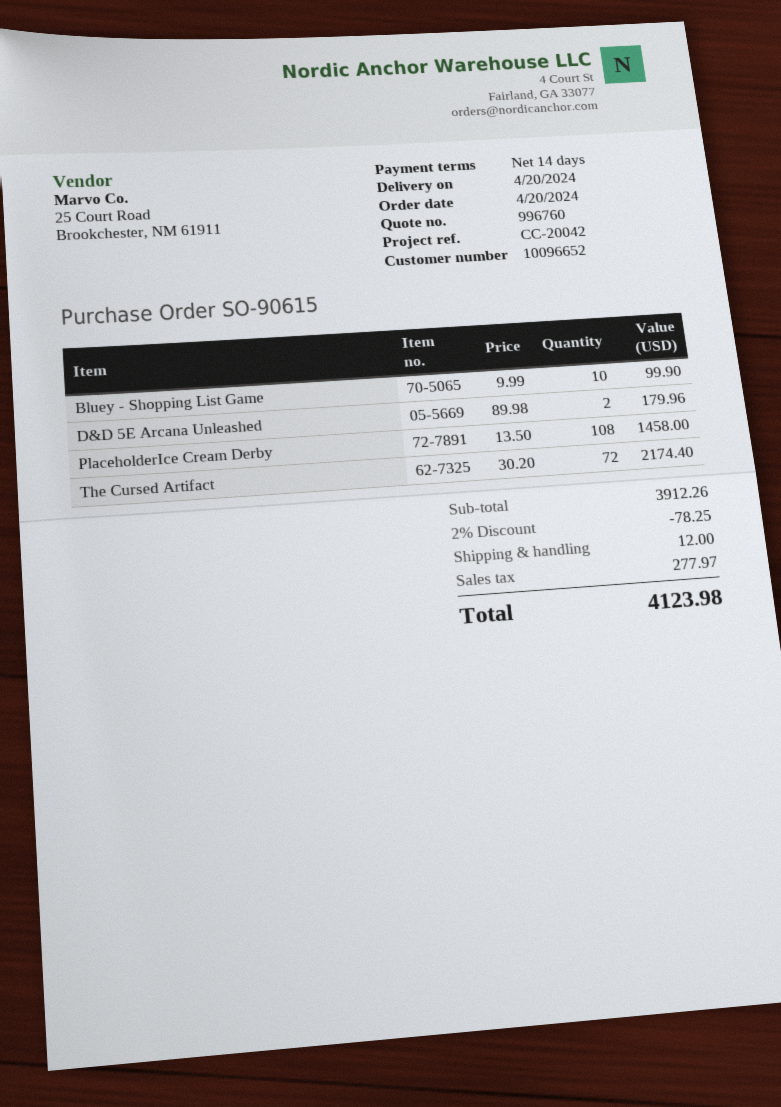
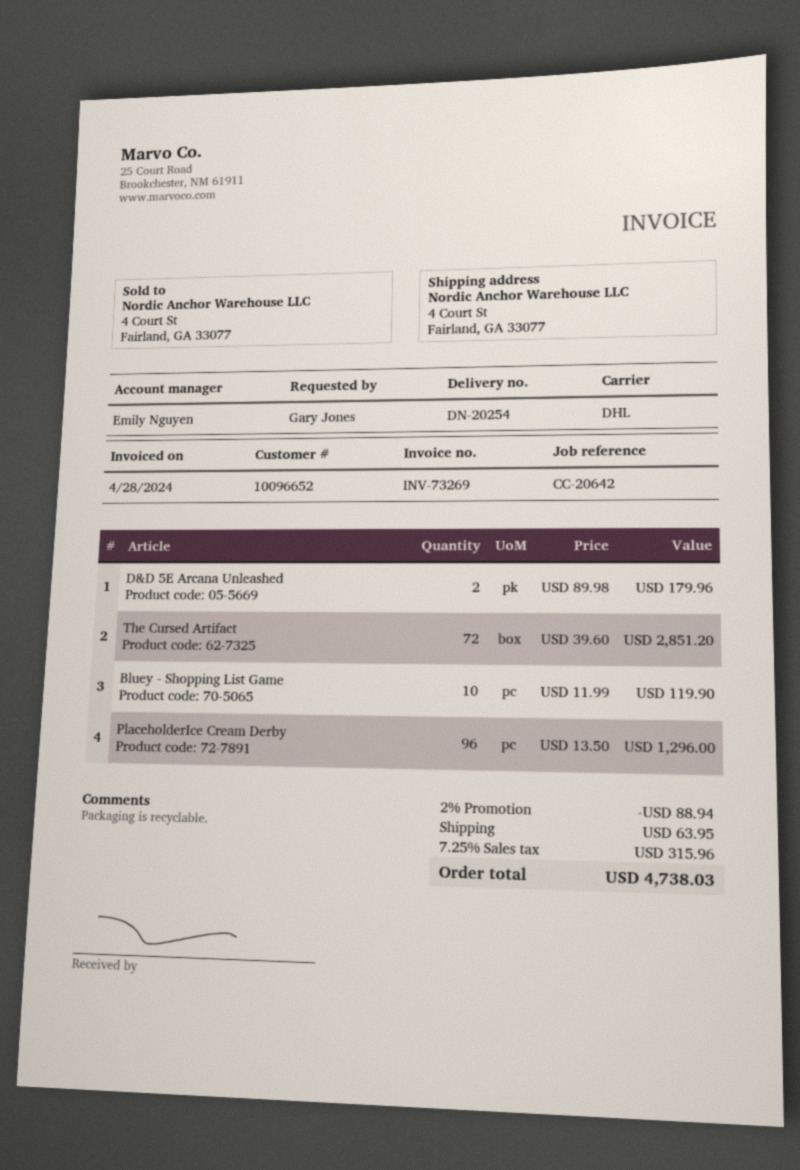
reference: CC-20042 -> CC-20642
Bluey - Shopping List Game: 10 x 9.99 = 99.90 -> 10 x 11.99 = 119.90
PlaceholderIce Cream Derby: 108 x 13.50 = 1458.00 -> 96 x 13.50 = 1296.00
The Cursed Artifact: 72 x 30.20 = 2174.40 -> 72 x 39.60 = 2851.20
discount: 2% = 78.25 -> 2% = 88.94
shipping: 12.00 -> 63.95
tax: 277.97 -> 315.96
total: 4123.98 -> 4738.03

